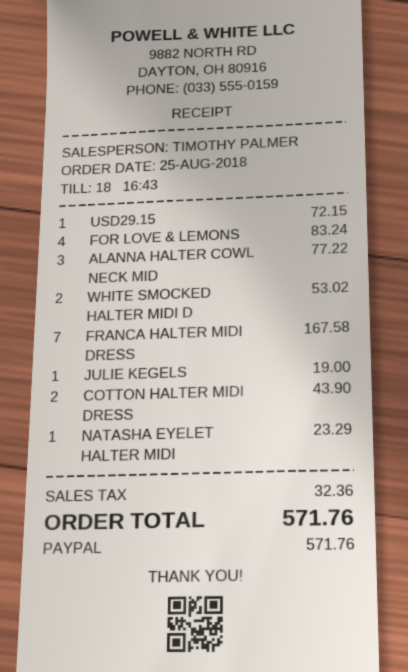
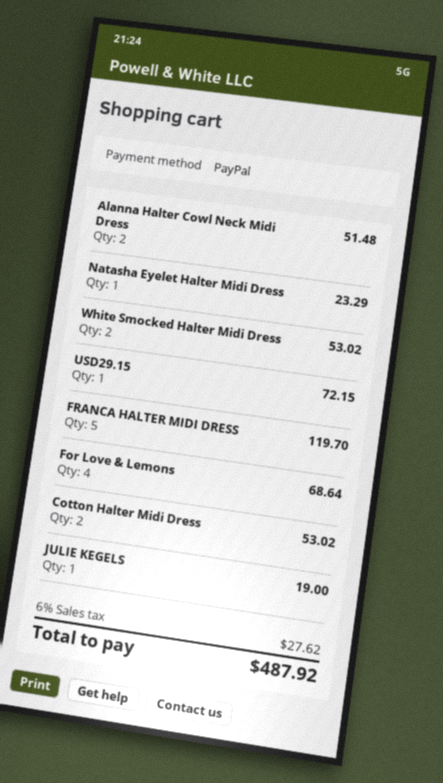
FOR LOVE & LEMONS: 4 for 83.24 -> 4 for 68.64
ALANNA HALTER COWL NECK MID: 3 for 77.22 -> 2 for 51.48
FRANCA HALTER MIDI DRESS: 7 for 167.58 -> 5 for 119.70
COTTON HALTER MIDI DRESS: 2 for 43.90 -> 2 for 53.02
tax: 32.36 -> 27.62
total: 571.76 -> 487.92

